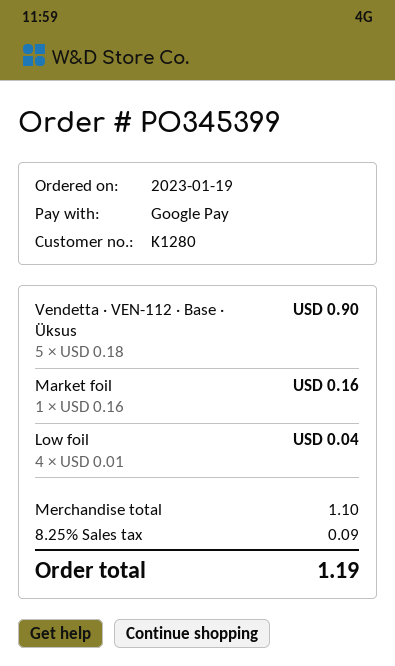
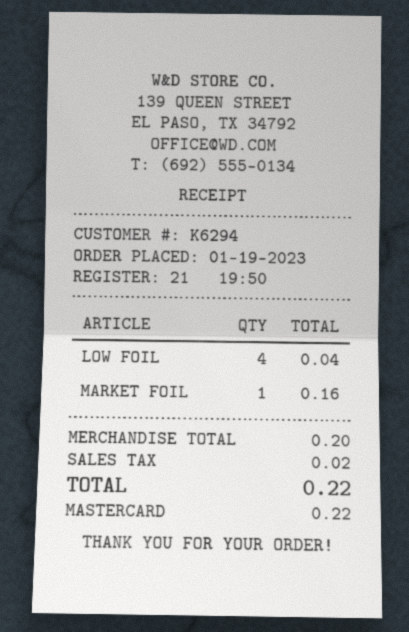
customer number: K1280 -> K6294
payment method: Google Pay -> Mastercard
Vendetta · VEN-112 · Base · Üksus: 5 for 0.90 -> none
subtotal: 1.10 -> 0.20
tax: 0.09 -> 0.02
total: 1.19 -> 0.22

